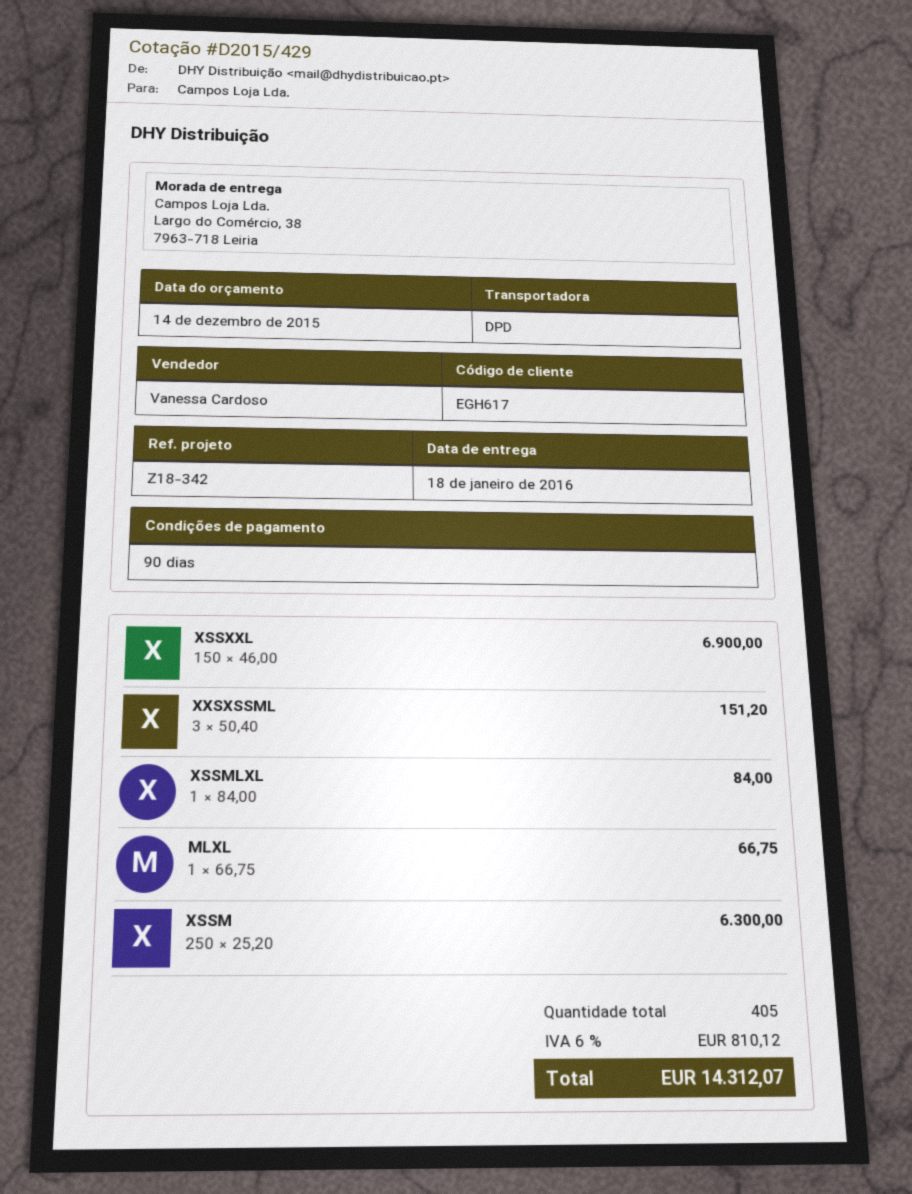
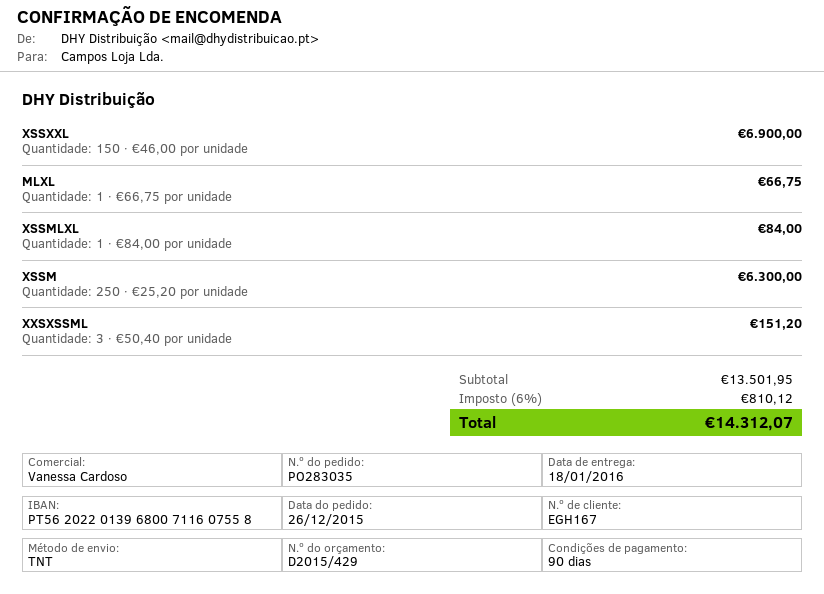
customer number: EGH617 -> EGH167
shipping method: DPD -> TNT

